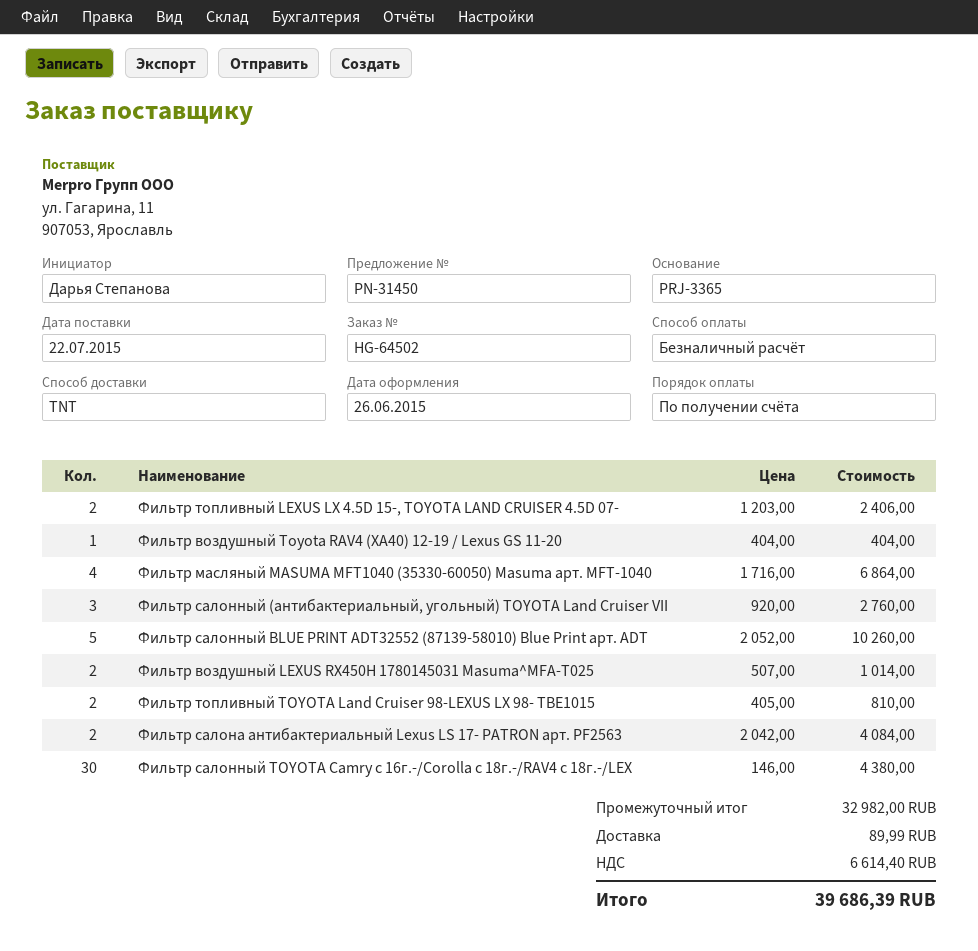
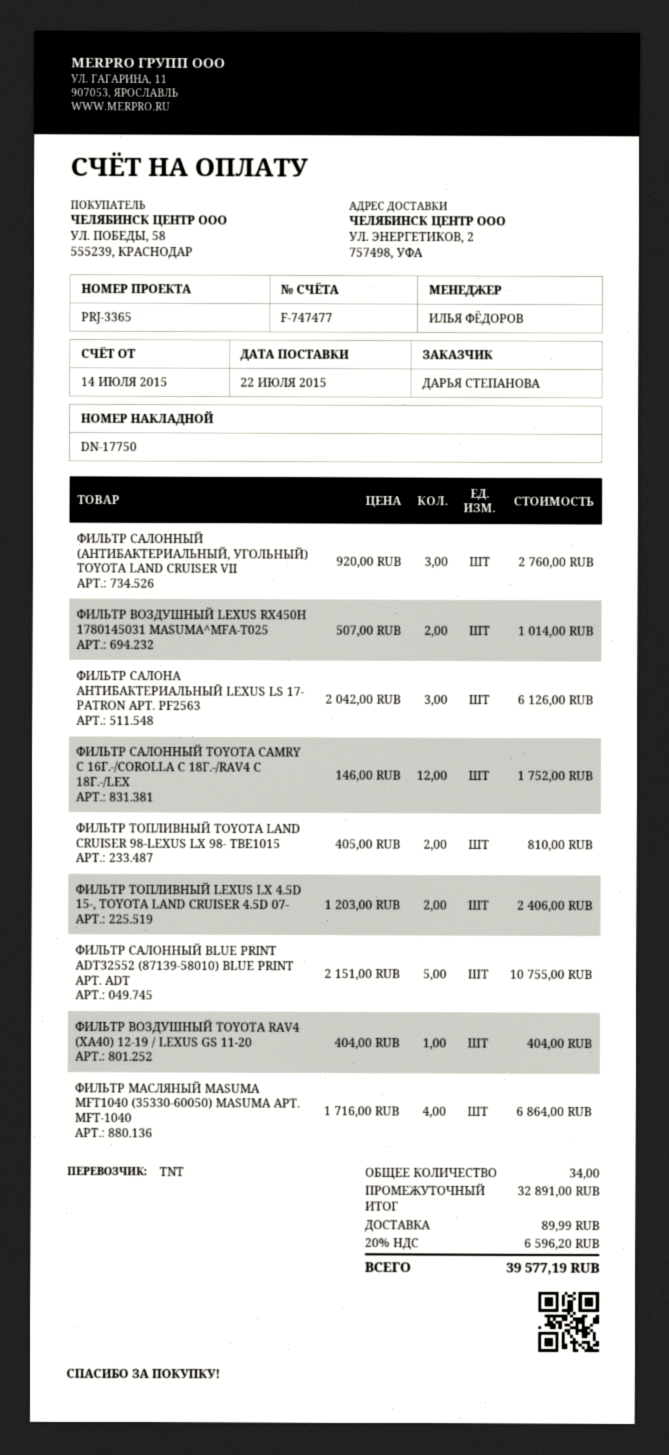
Фильтр салонный BLUE PRINT ADT32552 (87139-58010) Blue Print арт. ADT: 5 x 2052.00 = 10260.00 -> 5 x 2151.00 = 10755.00
Фильтр салона антибактериальный Lexus LS 17- PATRON арт. PF2563: 2 x 2042.00 = 4084.00 -> 3 x 2042.00 = 6126.00
Фильтр салонный TOYOTA Camry с 16г.-/Corolla с 18г.-/RAV4 с 18г.-/LEX: 30 x 146.00 = 4380.00 -> 12 x 146.00 = 1752.00
subtotal: 32982.00 -> 32891.00
tax: 6614.40 -> 6596.20
total: 39686.39 -> 39577.19

